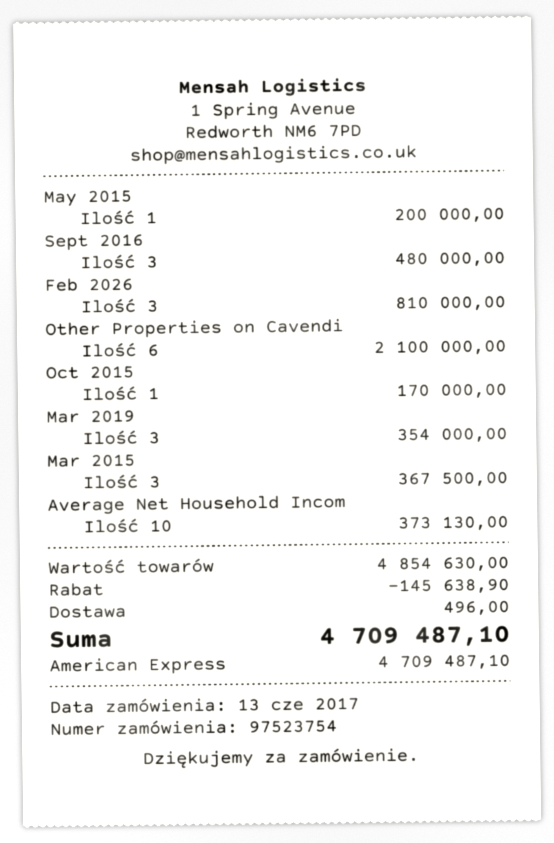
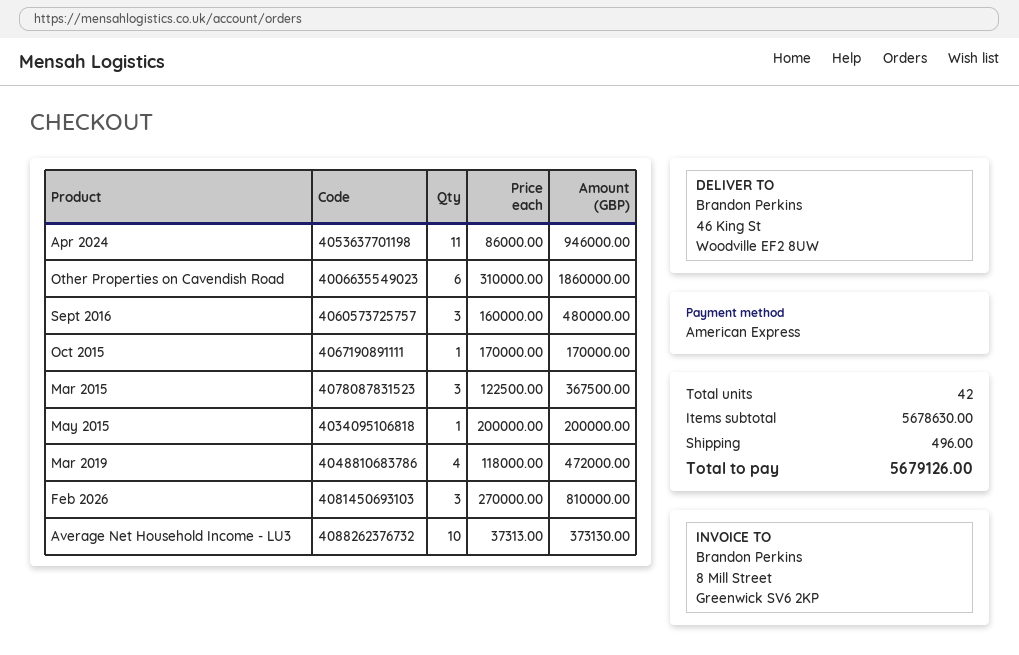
Other Properties on Cavendi: 6 for 2100000.00 -> 6 for 1860000.00
Mar 2019: 3 for 354000.00 -> 4 for 472000.00
Apr 2024: none -> 11 for 946000.00
subtotal: 4854630.00 -> 5678630.00
discount: 145638.90 -> none
total: 4709487.10 -> 5679126.00

